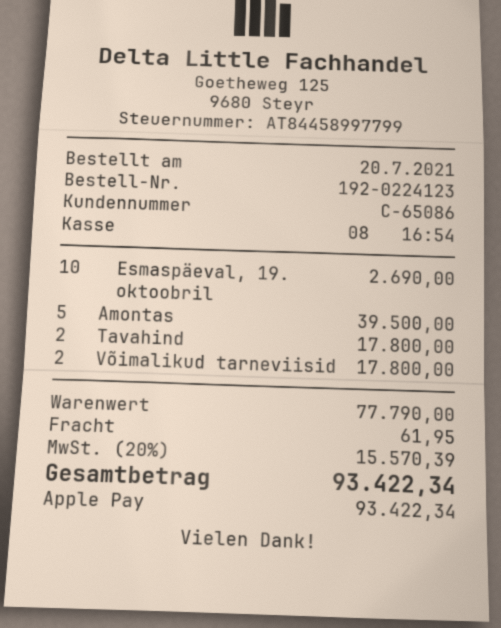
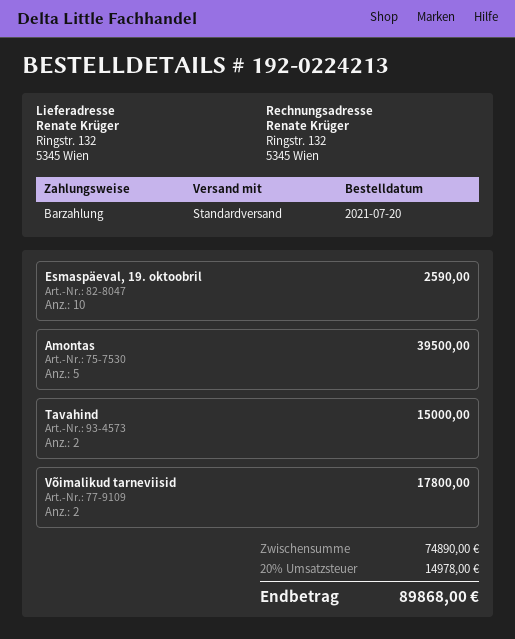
order number: 192-0224123 -> 192-0224213
payment method: Apple Pay -> cash
Esmaspäeval, 19. oktoobril: 10 for 2690.00 -> 10 for 2590.00
Tavahind: 2 for 17800.00 -> 2 for 15000.00
subtotal: 77790.00 -> 74890.00
shipping: 61.95 -> none
tax: 20% = 15570.39 -> 20% = 14978.00
total: 93422.34 -> 89868.00

